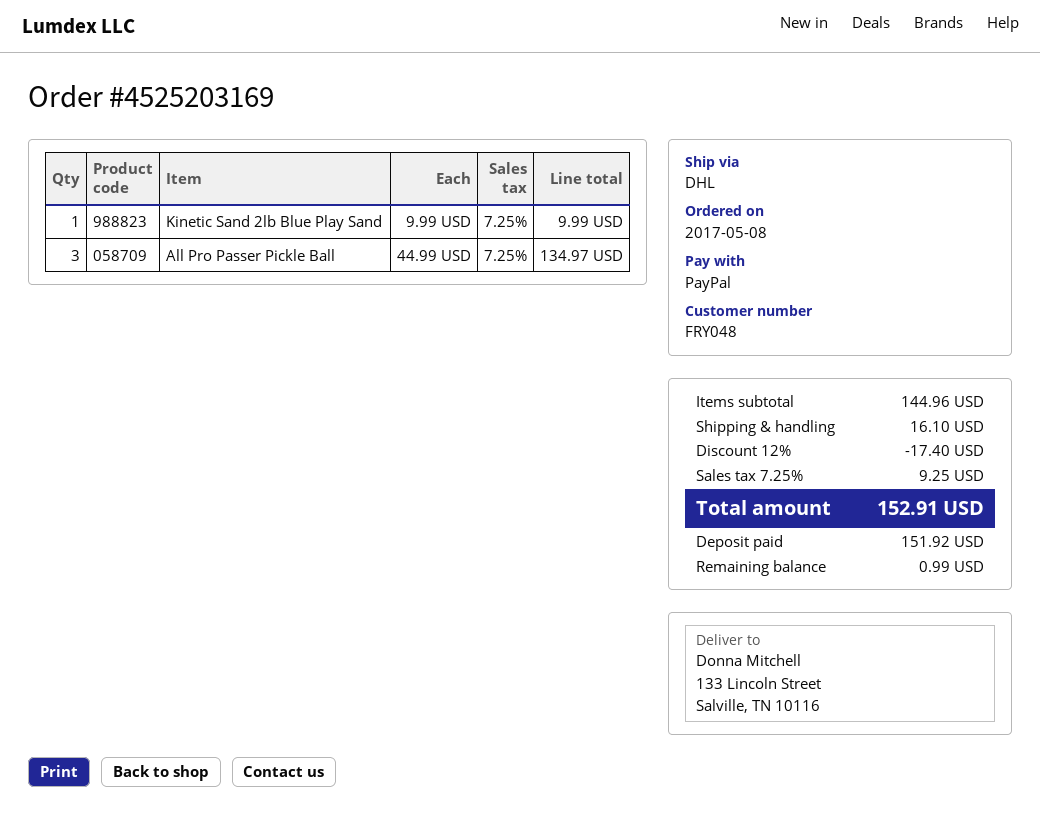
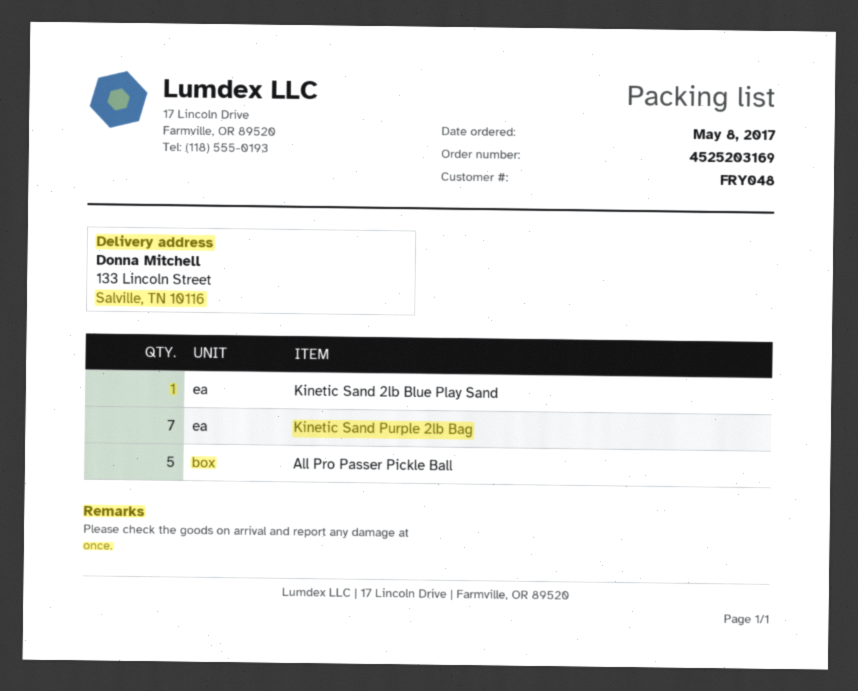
All Pro Passer Pickle Ball: 3 -> 5
Kinetic Sand Purple 2lb Bag: none -> 7

